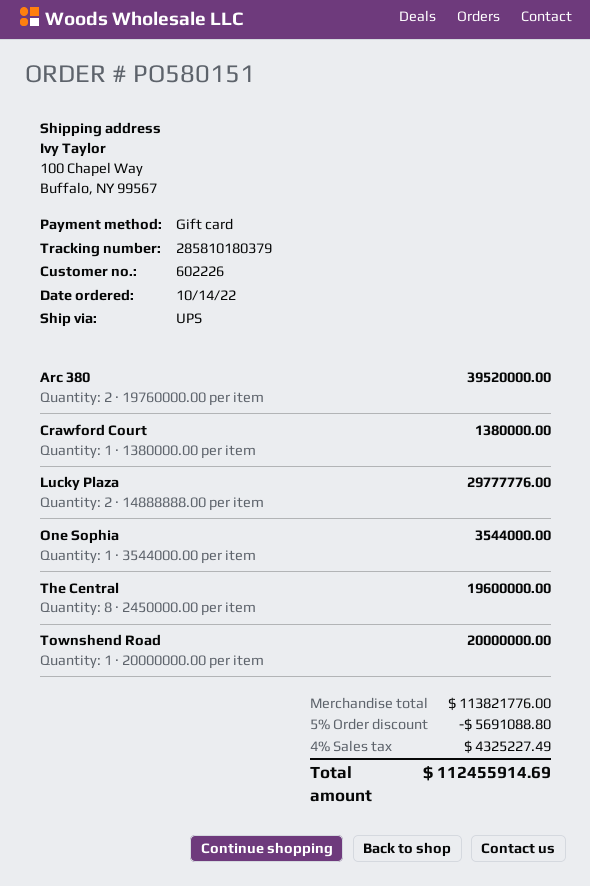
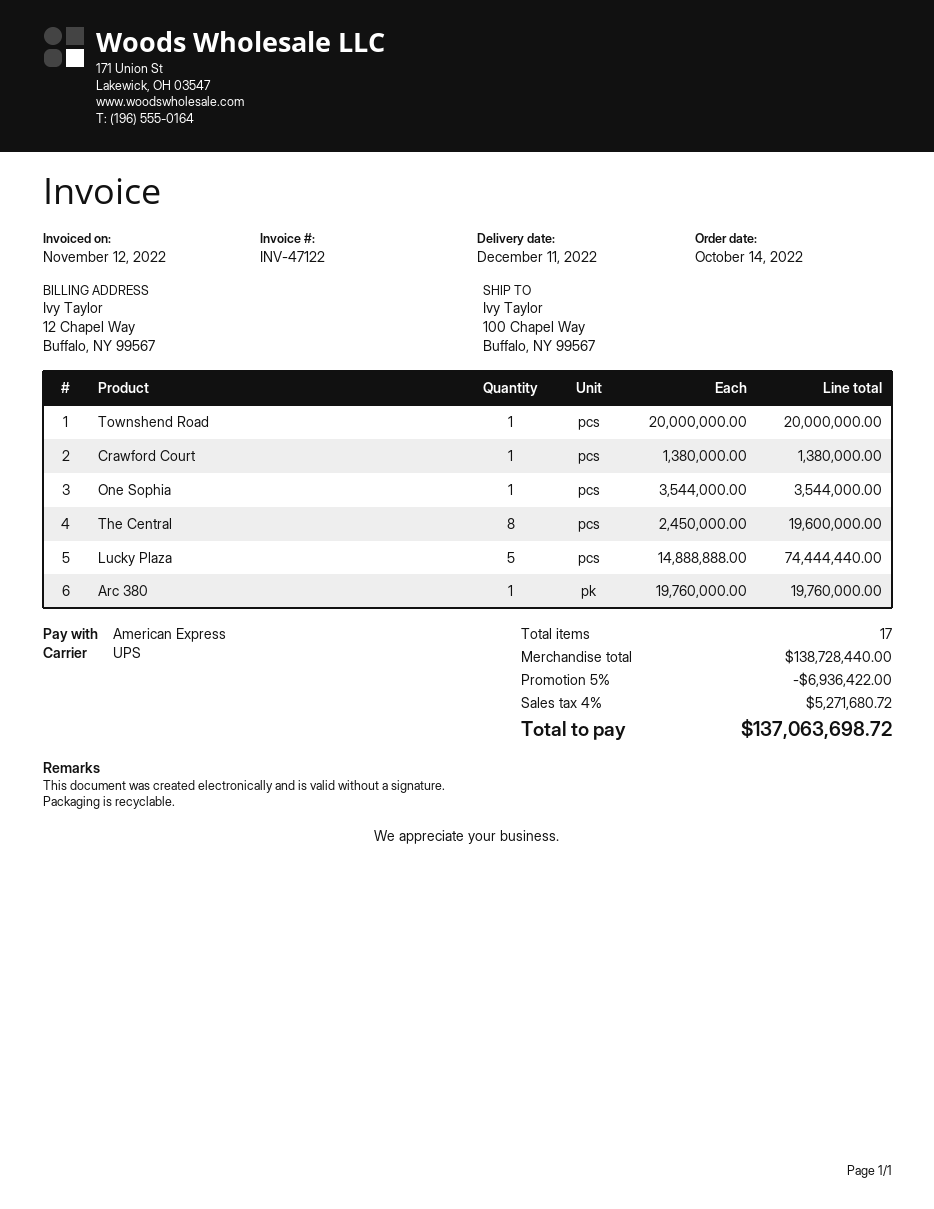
payment method: gift card -> American Express
Arc 380: 2 x 19760000.00 = 39520000.00 -> 1 x 19760000.00 = 19760000.00
Lucky Plaza: 2 x 14888888.00 = 29777776.00 -> 5 x 14888888.00 = 74444440.00
subtotal: 113821776.00 -> 138728440.00
discount: 5% = 5691088.80 -> 5% = 6936422.00
tax: 4% = 4325227.49 -> 4% = 5271680.72
total: 112455914.69 -> 137063698.72

